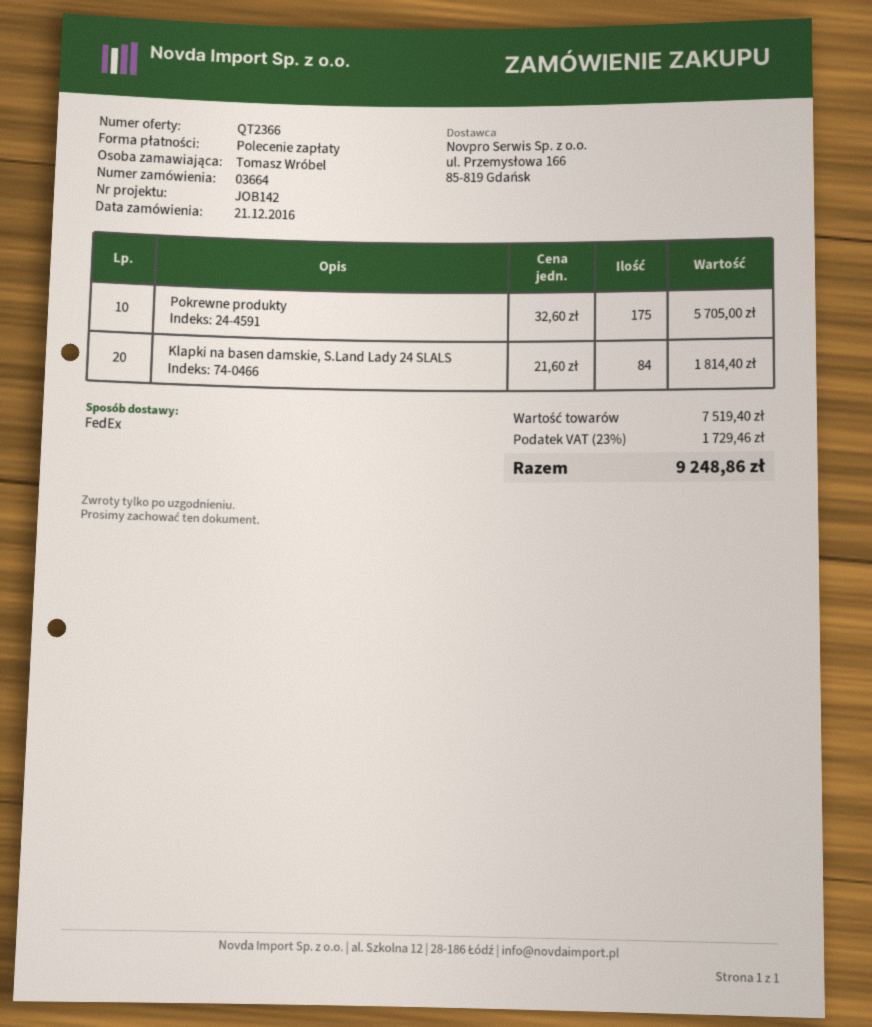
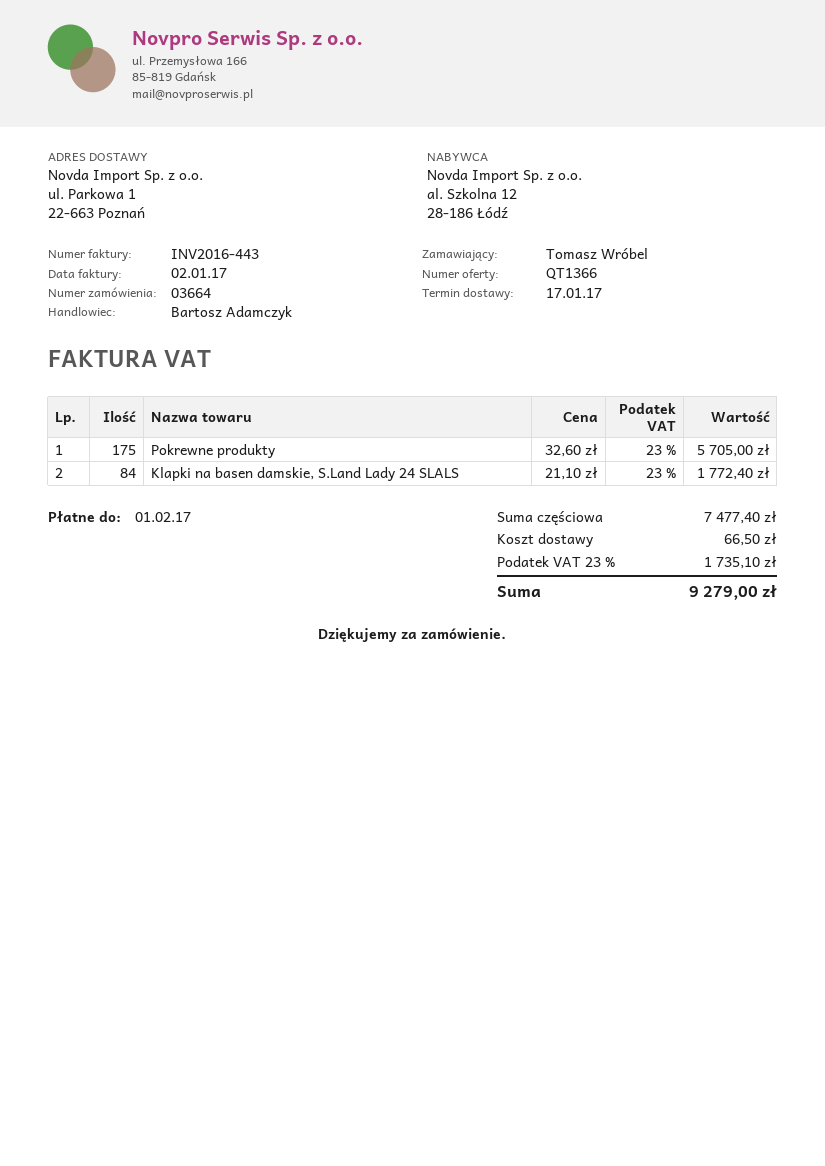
quote number: QT2366 -> QT1366
Klapki na basen damskie, S.Land Lady 24 SLALS: 84 x 21.60 = 1814.40 -> 84 x 21.10 = 1772.40
subtotal: 7519.40 -> 7477.40
shipping: none -> 66.50
tax: 23% = 1729.46 -> 23% = 1735.10
total: 9248.86 -> 9279.00

